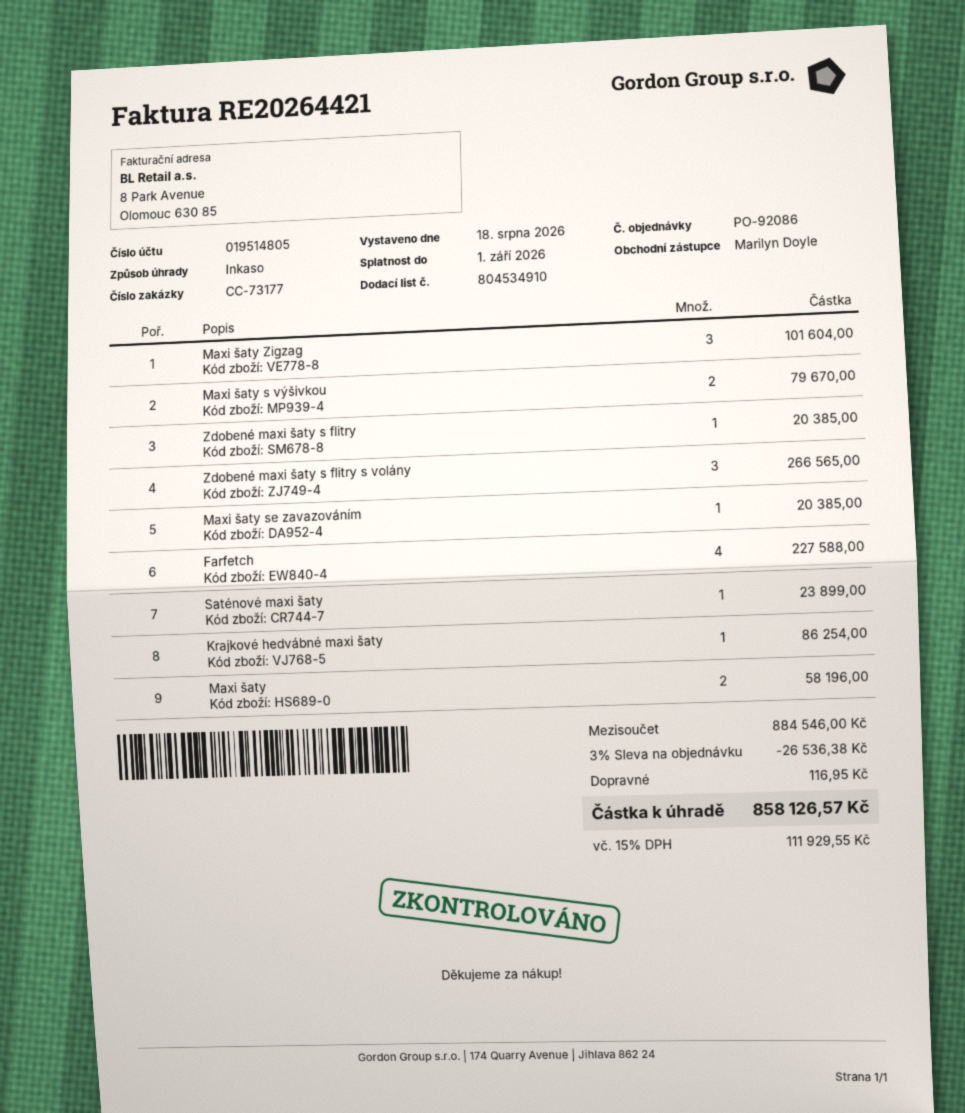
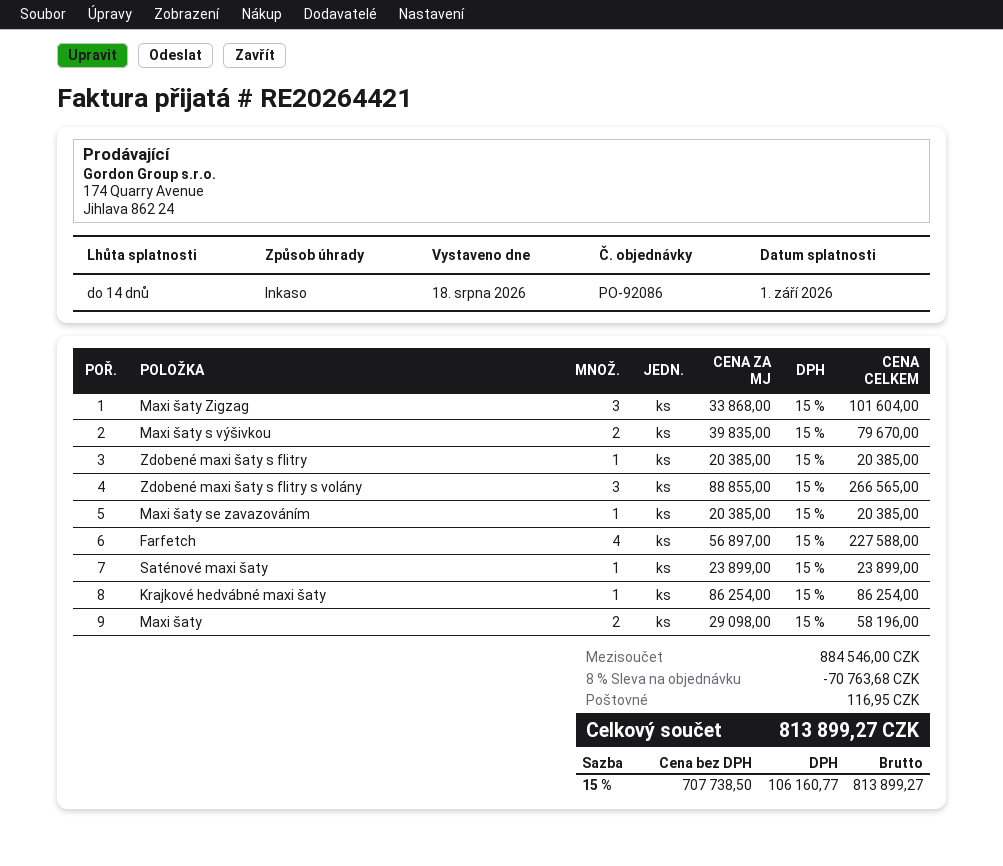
discount: 3% = 26536.38 -> 8% = 70763.68
tax: 15% = 111929.55 -> 15% = 106160.77
total: 858126.57 -> 813899.27

